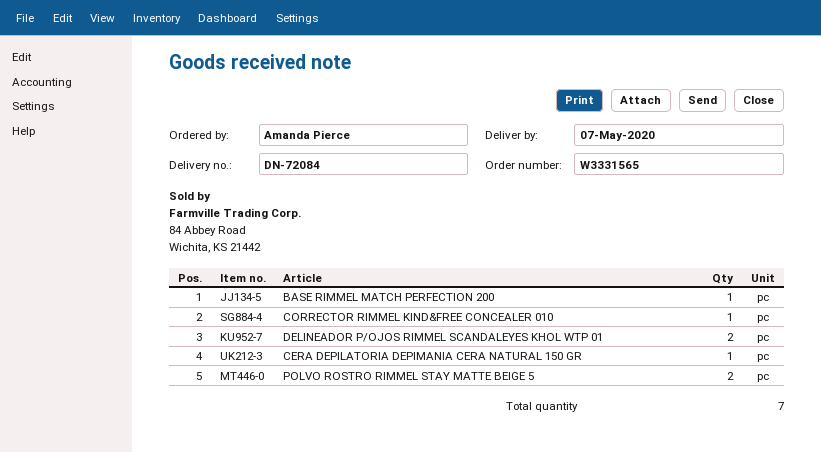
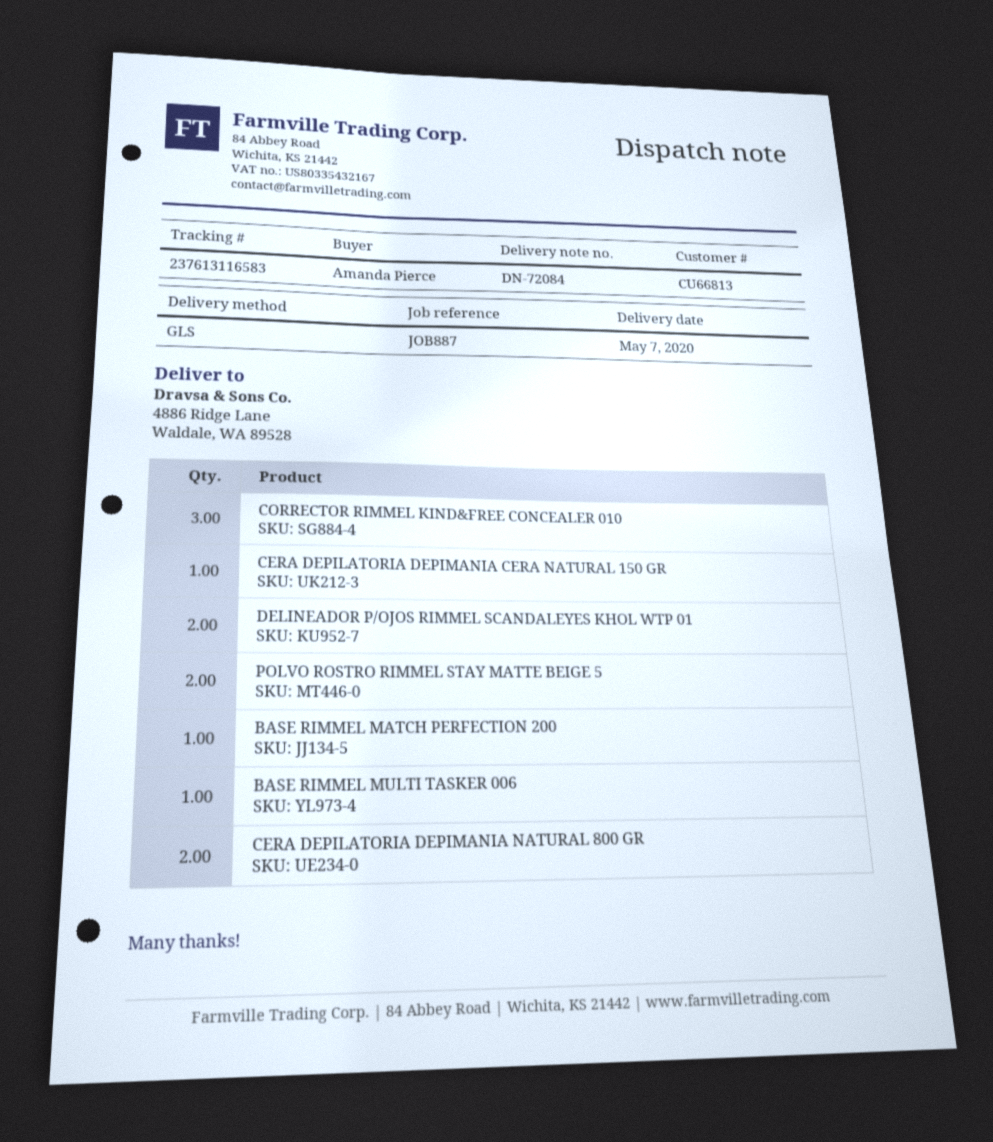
CORRECTOR RIMMEL KIND&FREE CONCEALER 010: 1 -> 3
BASE RIMMEL MULTI TASKER 006: none -> 1
CERA DEPILATORIA DEPIMANIA NATURAL 800 GR: none -> 2

